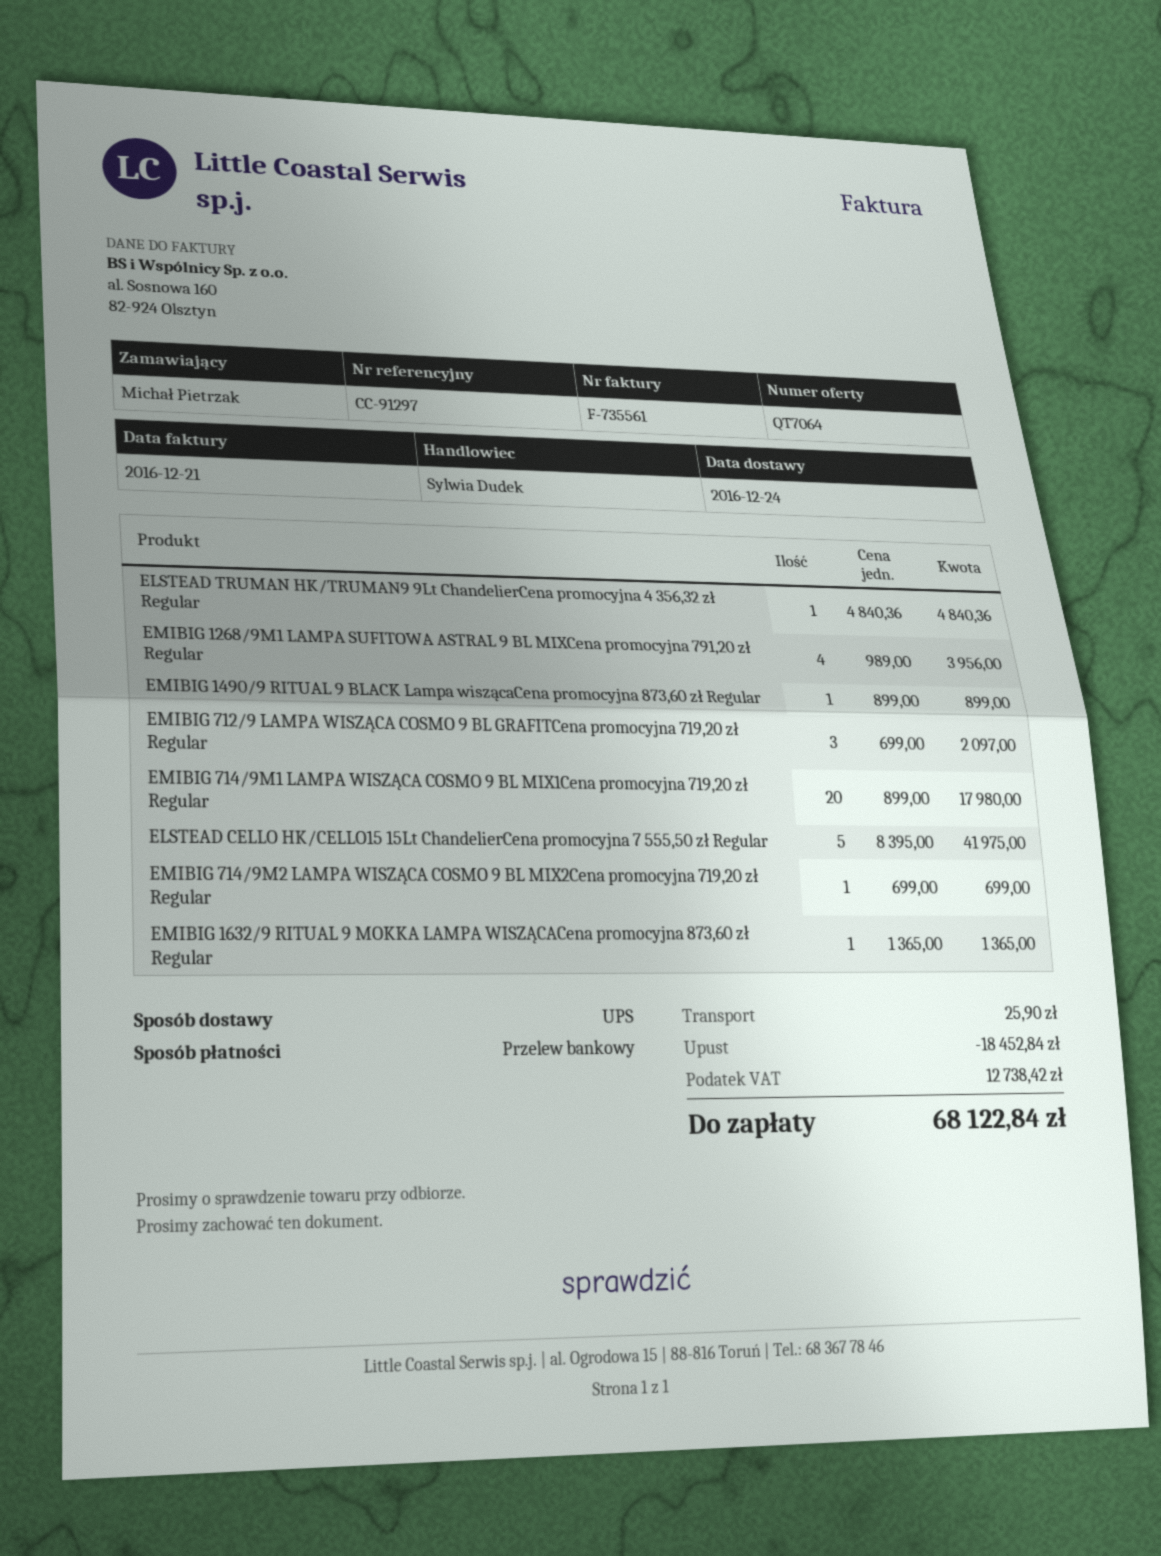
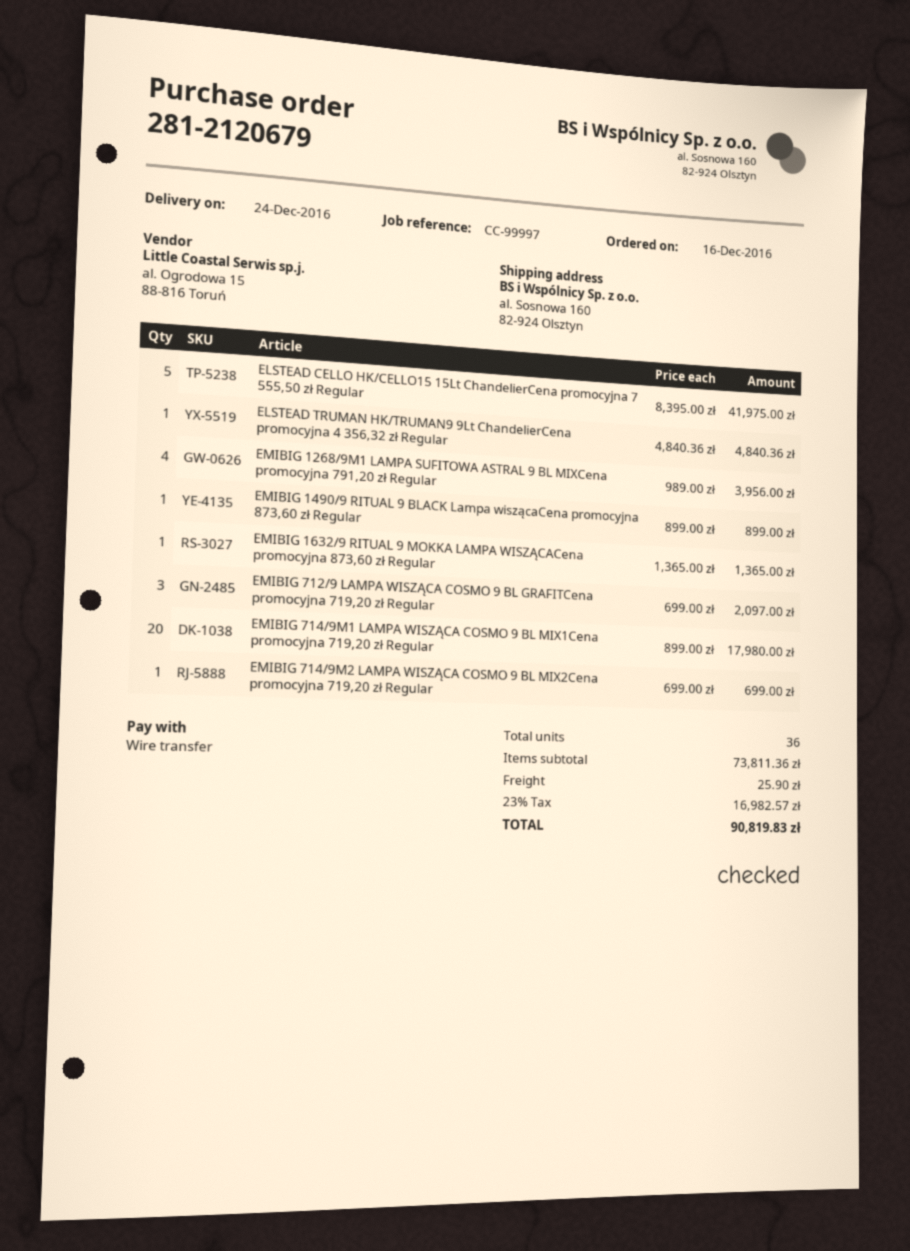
reference: CC-91297 -> CC-99997
discount: 18452.84 -> none
tax: 12738.42 -> 16982.57
total: 68122.84 -> 90819.83

